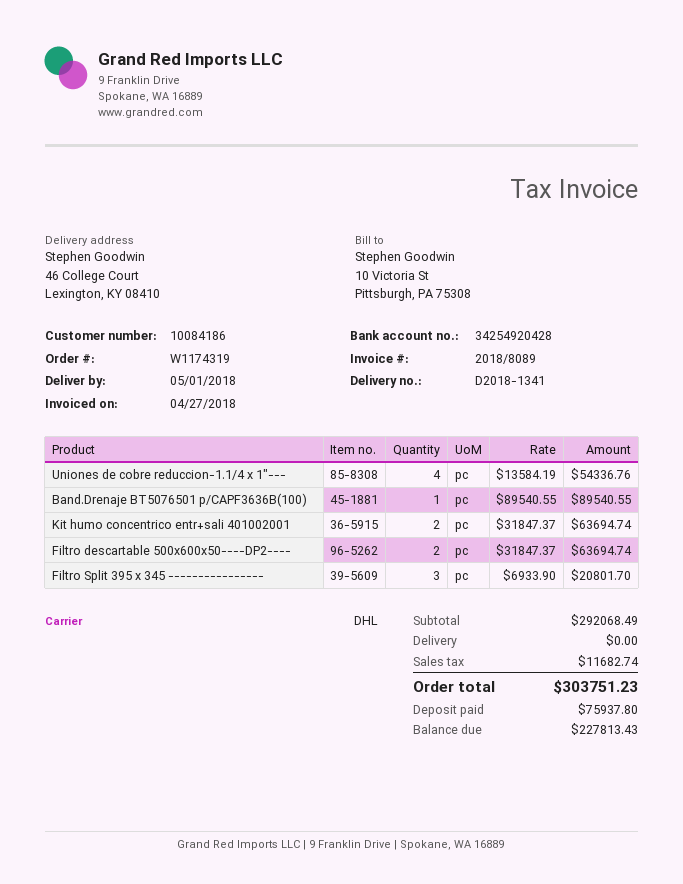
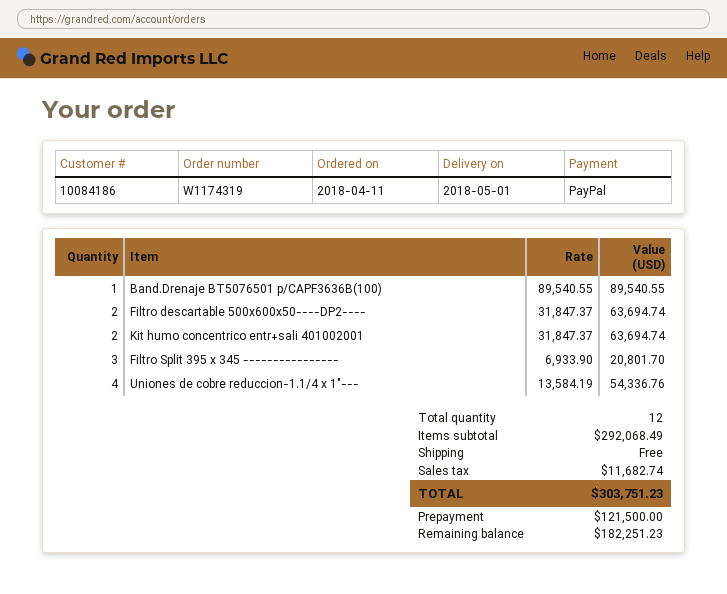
deposit: 75937.80 -> 121500.00
balance: 227813.43 -> 182251.23

